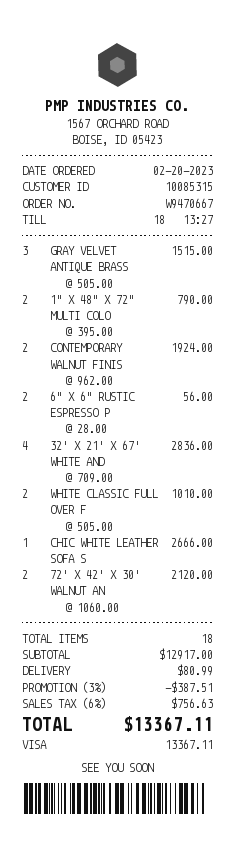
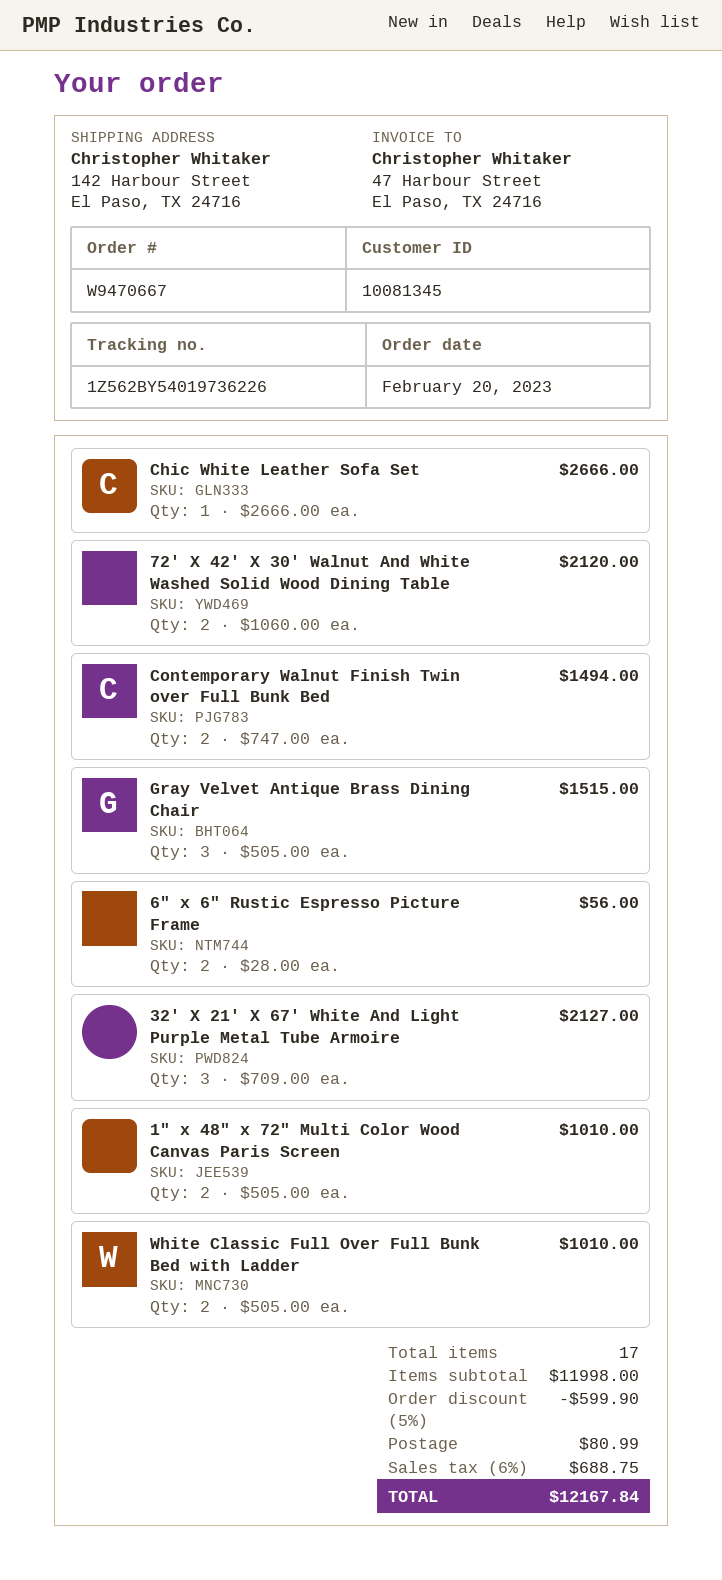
customer number: 10085315 -> 10081345
1" X 48" X 72" MULTI COLO: 2 x 395.00 = 790.00 -> 2 x 505.00 = 1010.00
CONTEMPORARY WALNUT FINIS: 2 x 962.00 = 1924.00 -> 2 x 747.00 = 1494.00
32' X 21' X 67' WHITE AND: 4 x 709.00 = 2836.00 -> 3 x 709.00 = 2127.00
total quantity: 18 -> 17
subtotal: 12917.00 -> 11998.00
discount: 3% = 387.51 -> 5% = 599.90
tax: 6% = 756.63 -> 6% = 688.75
total: 13367.11 -> 12167.84

